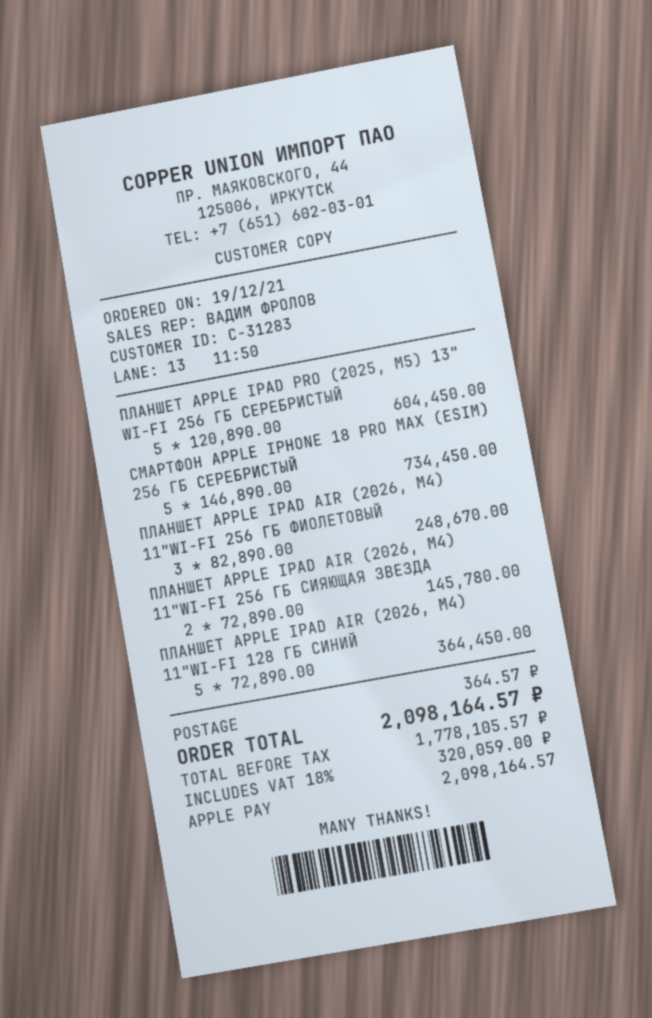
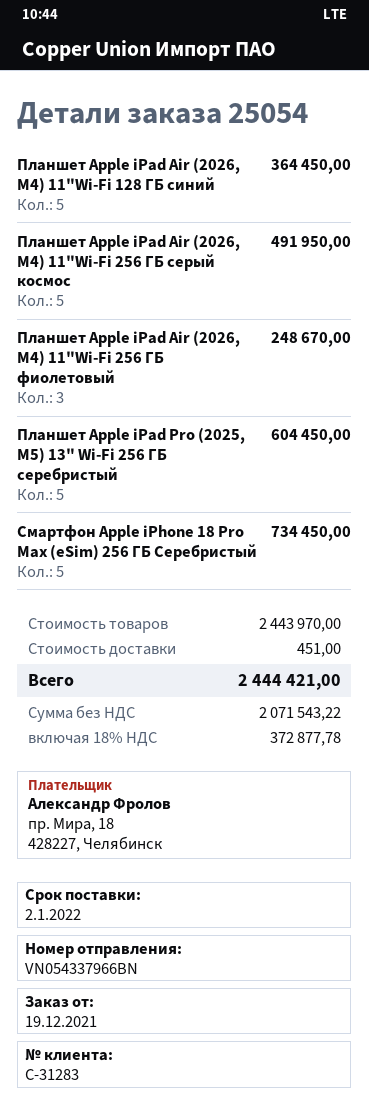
ПЛАНШЕТ APPLE IPAD AIR (2026, M4) 11"WI-FI 256 ГБ СИЯЮЩАЯ ЗВЕЗДА: 2 for 145780.00 -> none
Планшет Apple iPad Air (2026, M4) 11"Wi-Fi 256 ГБ серый космос: none -> 5 for 491950.00
shipping: 364.57 -> 451.00
net: 1778105.57 -> 2071543.22
tax: 18% = 320059.00 -> 18% = 372877.78
total: 2098164.57 -> 2444421.00

